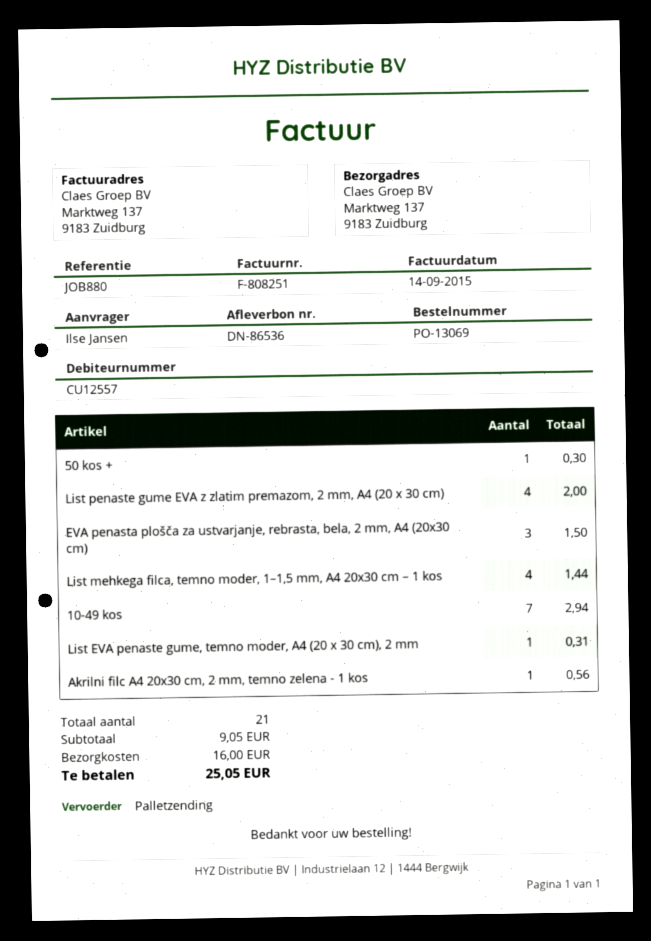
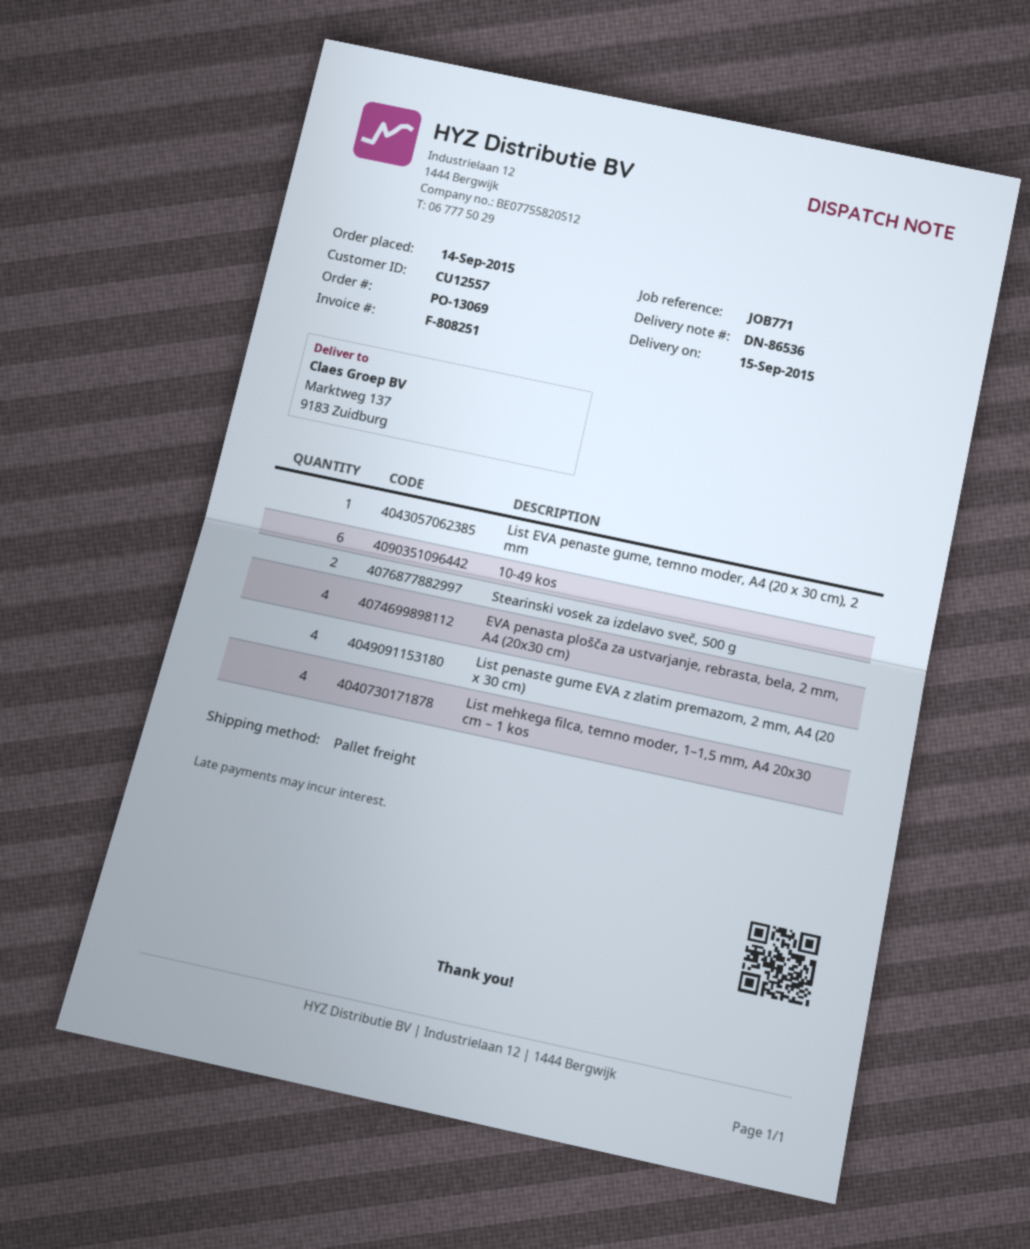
reference: JOB880 -> JOB771
50 kos +: 1 -> none
EVA penasta plošča za ustvarjanje, rebrasta, bela, 2 mm, A4 (20x30 cm): 3 -> 4
10-49 kos: 7 -> 6
Akrilni filc A4 20x30 cm, 2 mm, temno zelena - 1 kos: 1 -> none
Stearinski vosek za izdelavo sveč, 500 g: none -> 2

